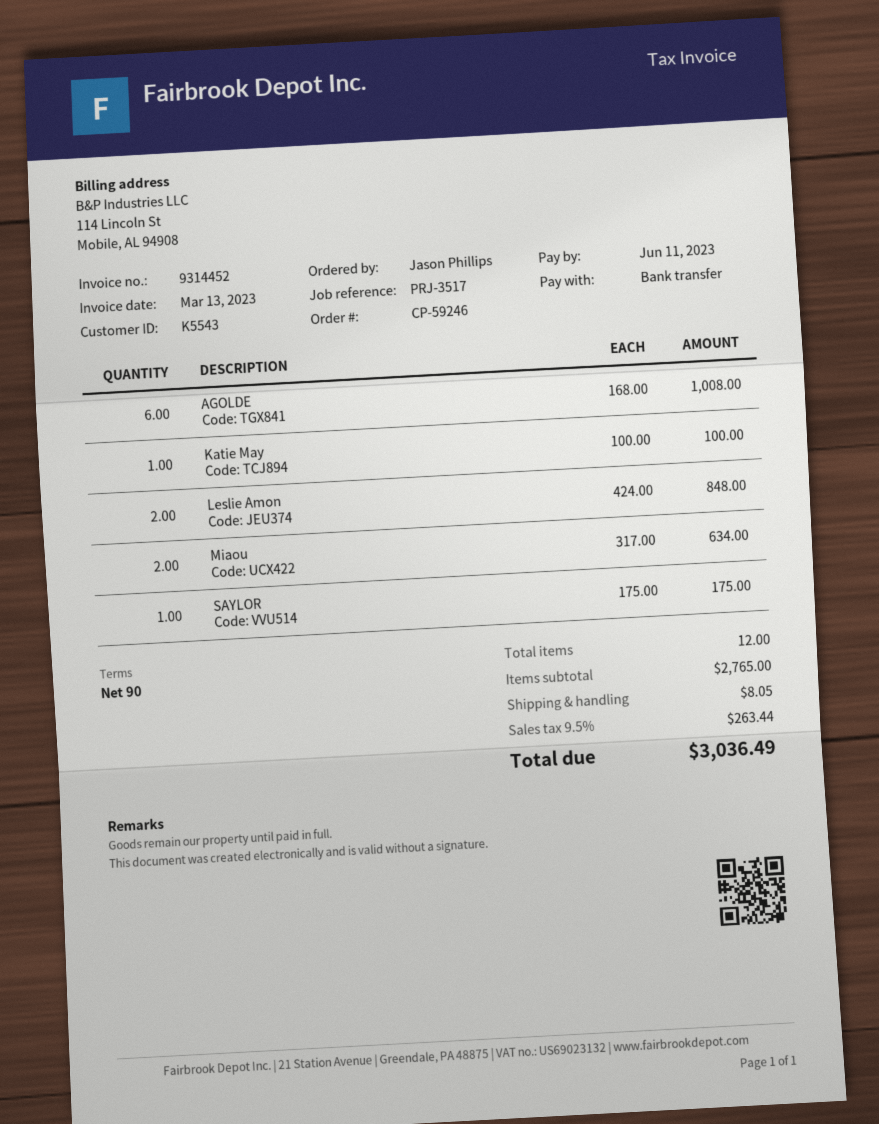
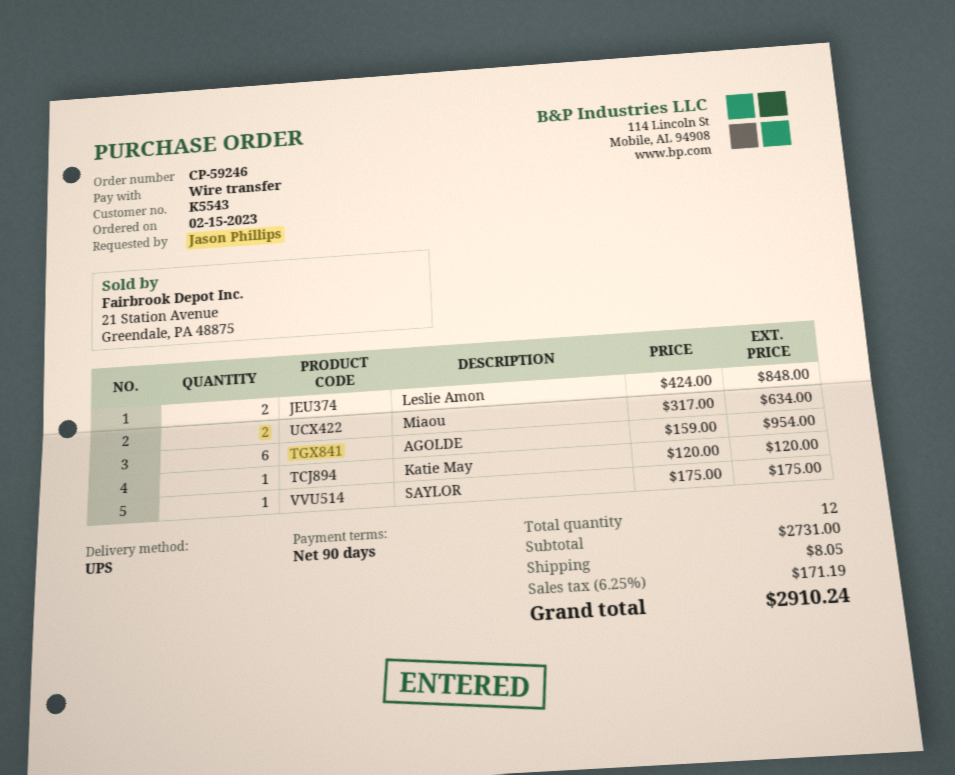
AGOLDE: 6 x 168.00 = 1008.00 -> 6 x 159.00 = 954.00
Katie May: 1 x 100.00 = 100.00 -> 1 x 120.00 = 120.00
subtotal: 2765.00 -> 2731.00
tax: 9.5% = 263.44 -> 6.25% = 171.19
total: 3036.49 -> 2910.24

